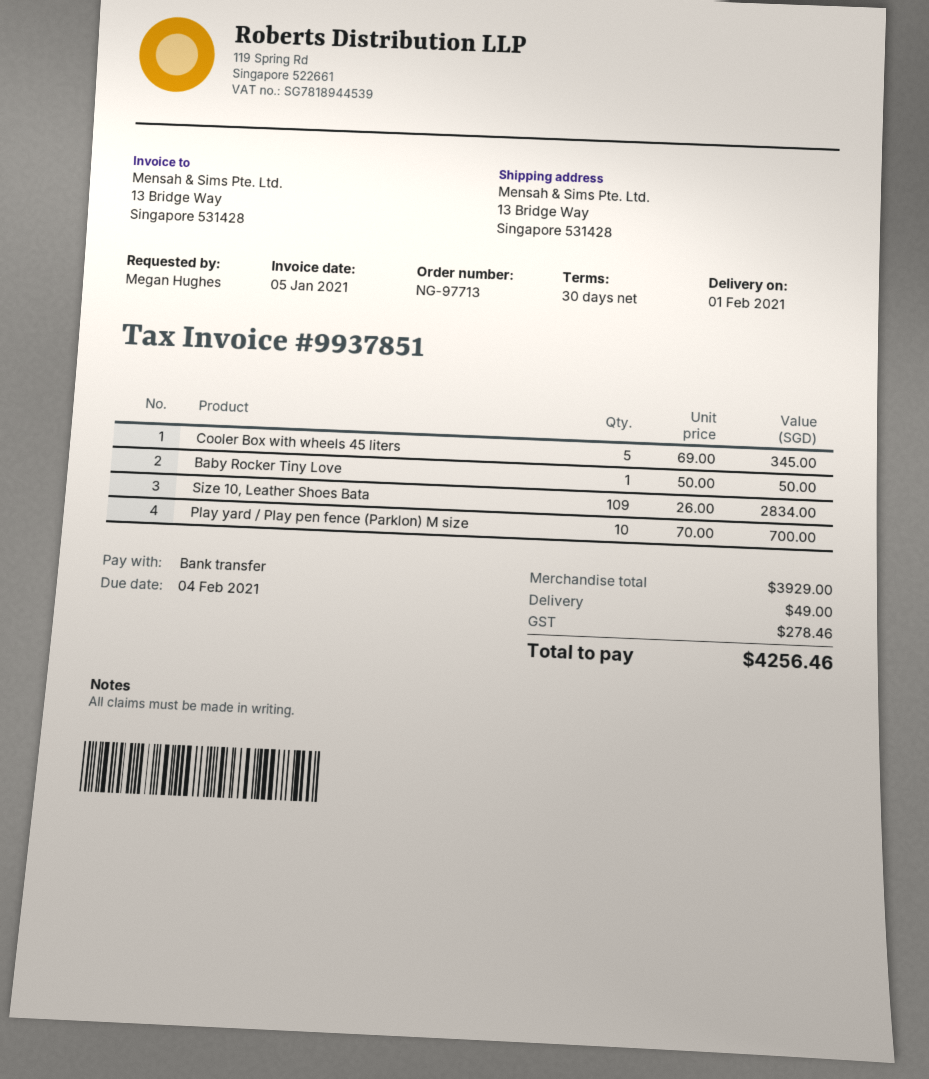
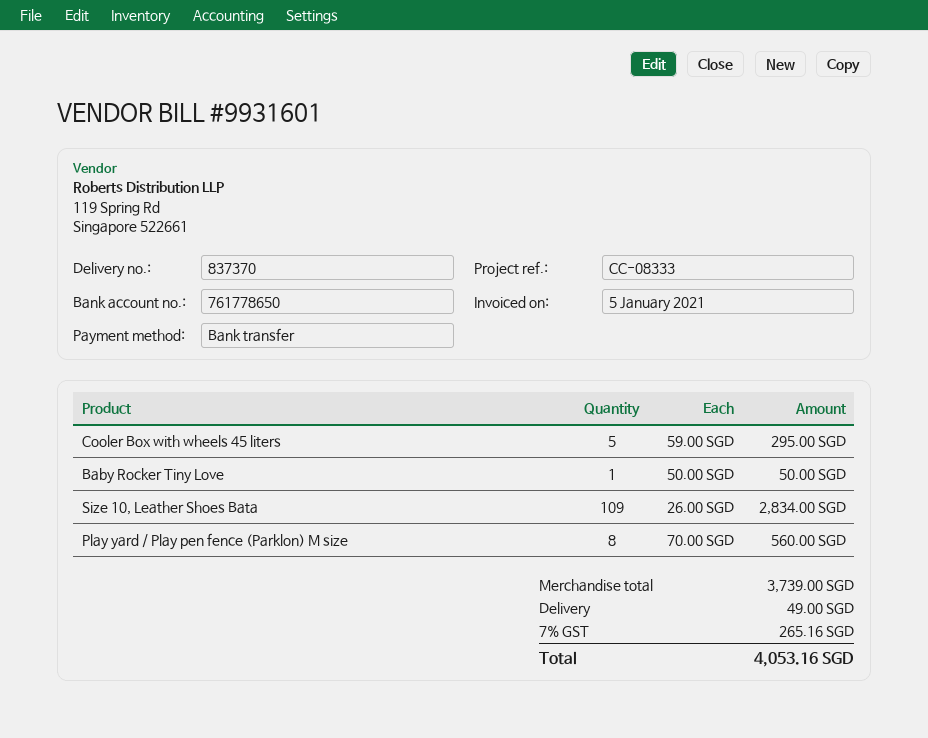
invoice number: 9937851 -> 9931601
Cooler Box with wheels 45 liters: 5 x 69.00 = 345.00 -> 5 x 59.00 = 295.00
Play yard / Play pen fence (Parklon) M size: 10 x 70.00 = 700.00 -> 8 x 70.00 = 560.00
subtotal: 3929.00 -> 3739.00
tax: 278.46 -> 265.16
total: 4256.46 -> 4053.16

